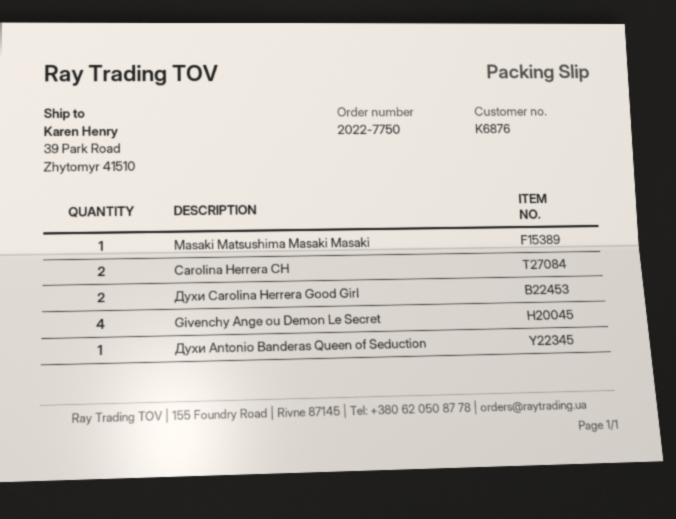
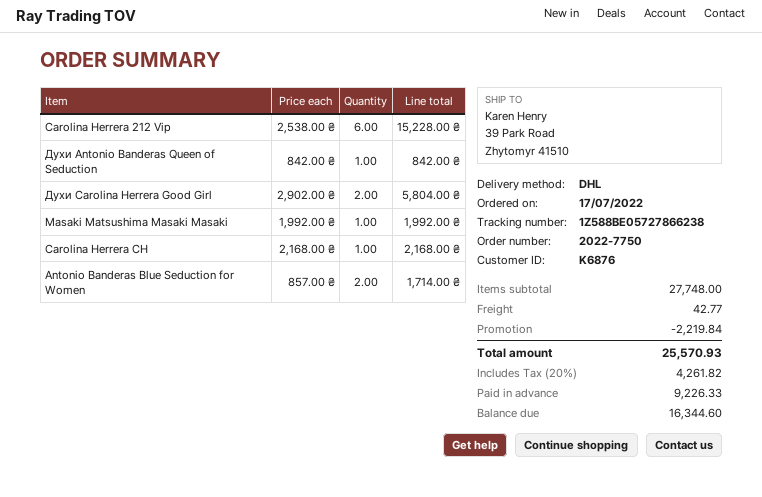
Carolina Herrera CH: 2 -> 1
Givenchy Ange ou Demon Le Secret: 4 -> none
Carolina Herrera 212 Vip: none -> 6
Antonio Banderas Blue Seduction for Women: none -> 2

